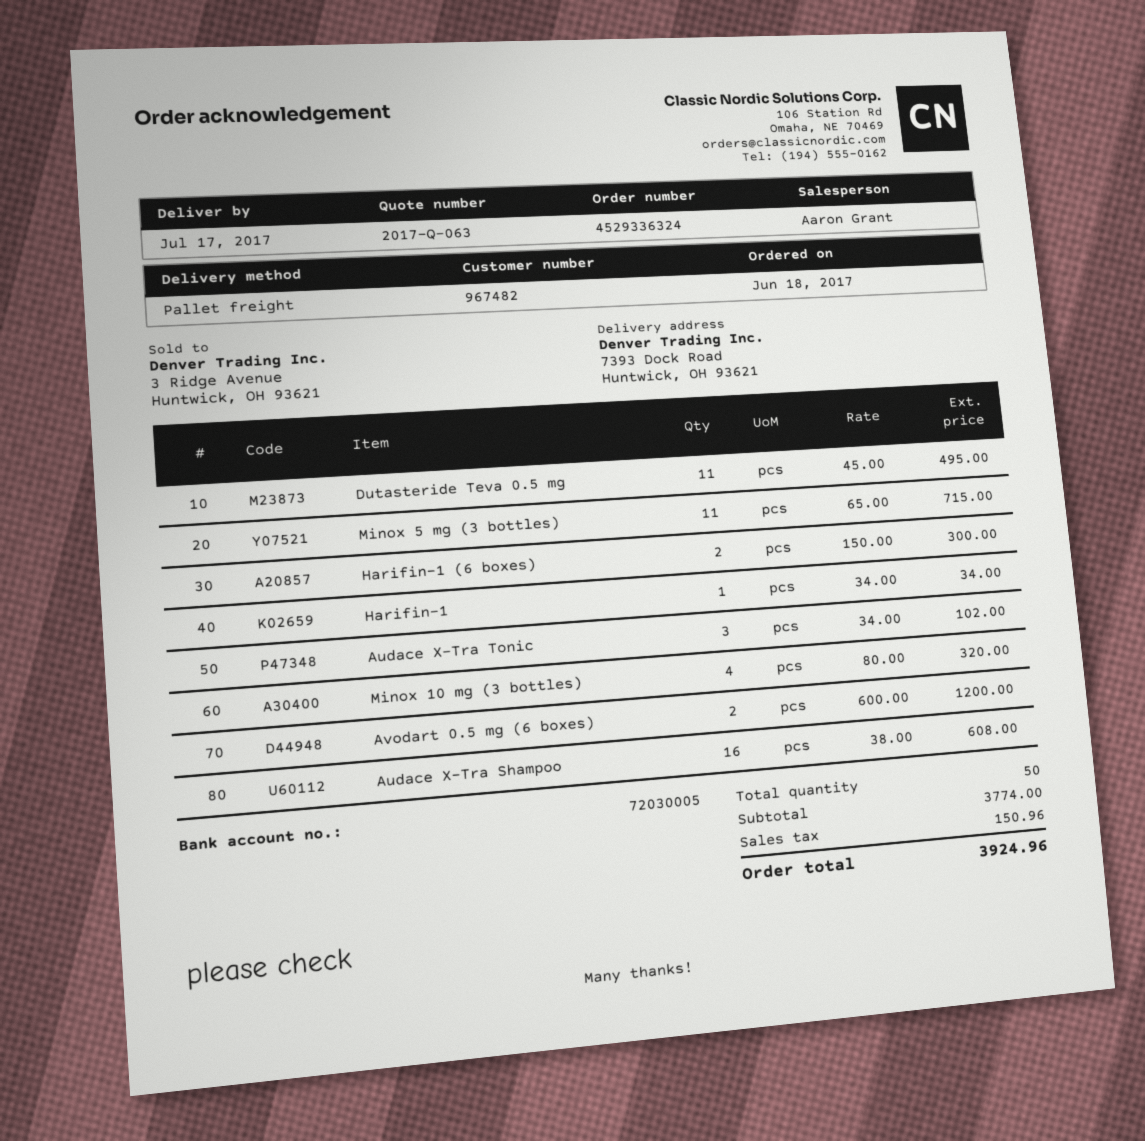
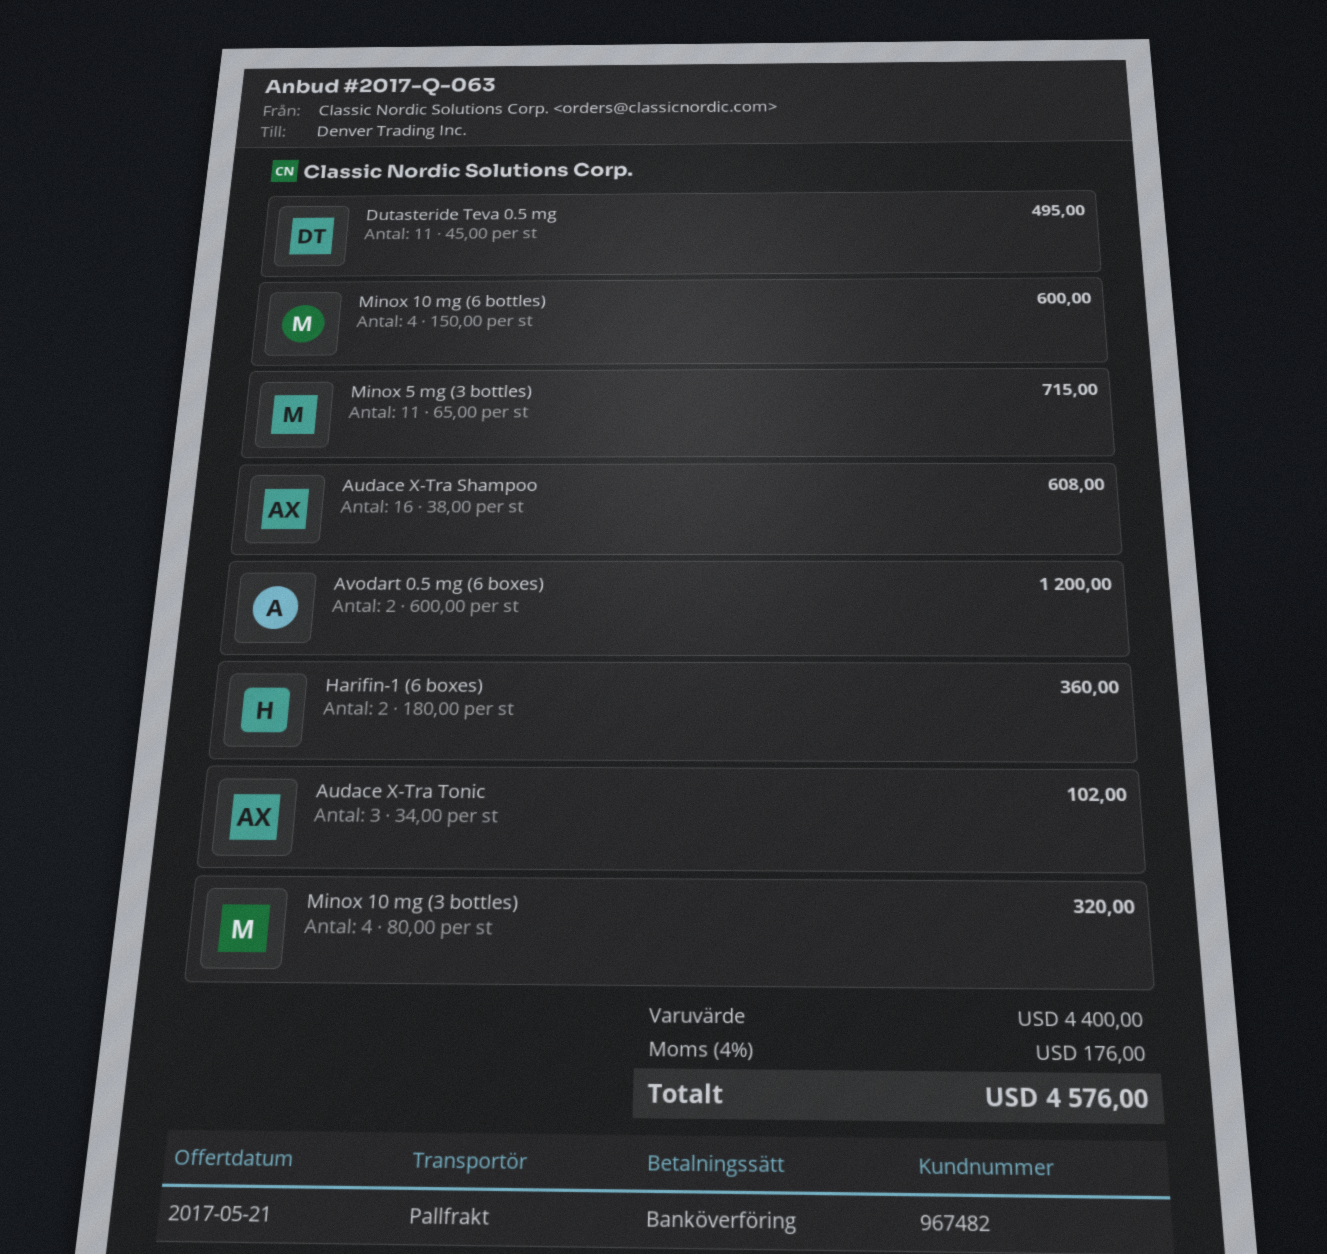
Harifin-1 (6 boxes): 2 x 150.00 = 300.00 -> 2 x 180.00 = 360.00
Harifin-1: 1 x 34.00 = 34.00 -> none
Minox 10 mg (6 bottles): none -> 4 x 150.00 = 600.00
subtotal: 3774.00 -> 4400.00
tax: 150.96 -> 176.00
total: 3924.96 -> 4576.00

